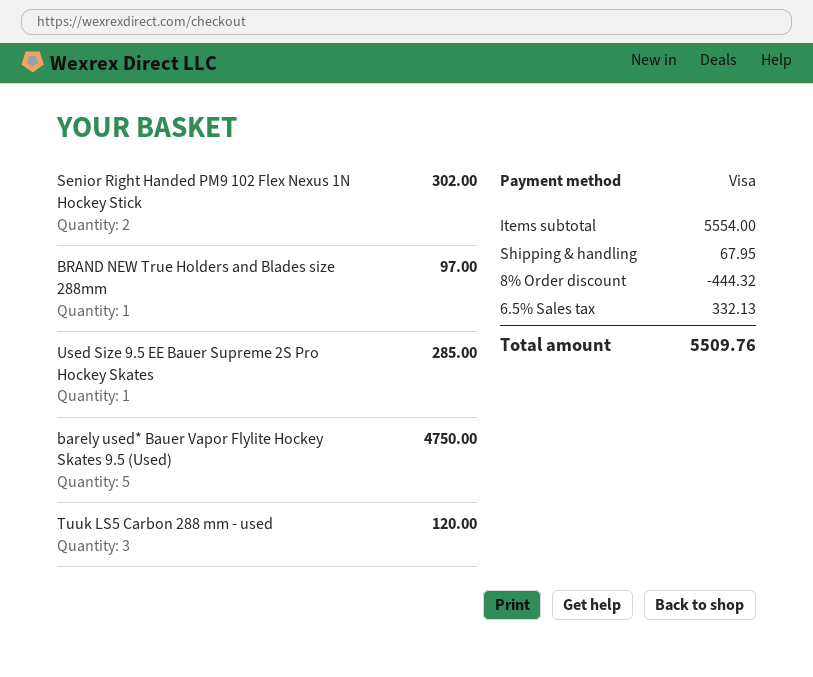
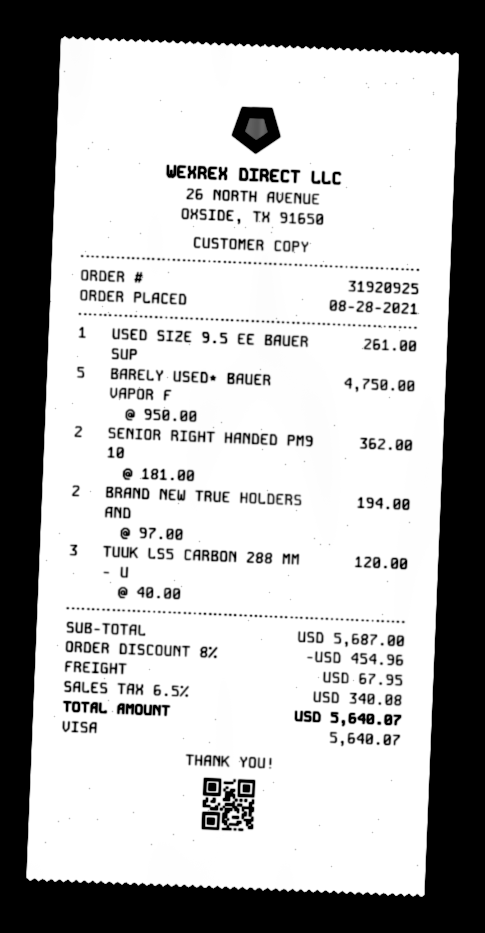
Senior Right Handed PM9 102 Flex Nexus 1N Hockey Stick: 2 for 302.00 -> 2 for 362.00
BRAND NEW True Holders and Blades size 288mm: 1 for 97.00 -> 2 for 194.00
Used Size 9.5 EE Bauer Supreme 2S Pro Hockey Skates: 1 for 285.00 -> 1 for 261.00
subtotal: 5554.00 -> 5687.00
discount: 8% = 444.32 -> 8% = 454.96
tax: 6.5% = 332.13 -> 6.5% = 340.08
total: 5509.76 -> 5640.07

